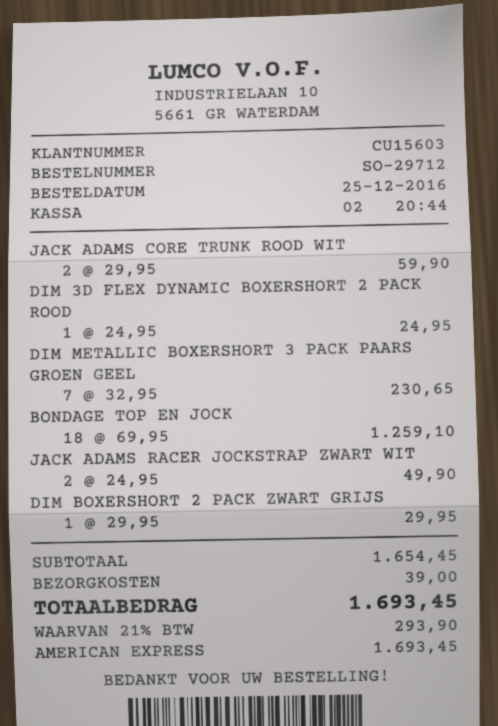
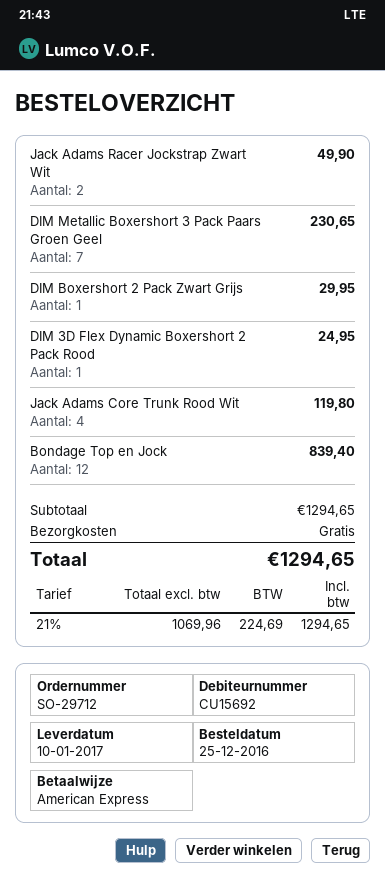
customer number: CU15603 -> CU15692
JACK ADAMS CORE TRUNK ROOD WIT: 2 for 59.90 -> 4 for 119.80
BONDAGE TOP EN JOCK: 18 for 1259.10 -> 12 for 839.40
subtotal: 1654.45 -> 1294.65
shipping: 39.00 -> 0.00
tax: 21% = 293.90 -> 21% = 224.69
total: 1693.45 -> 1294.65

